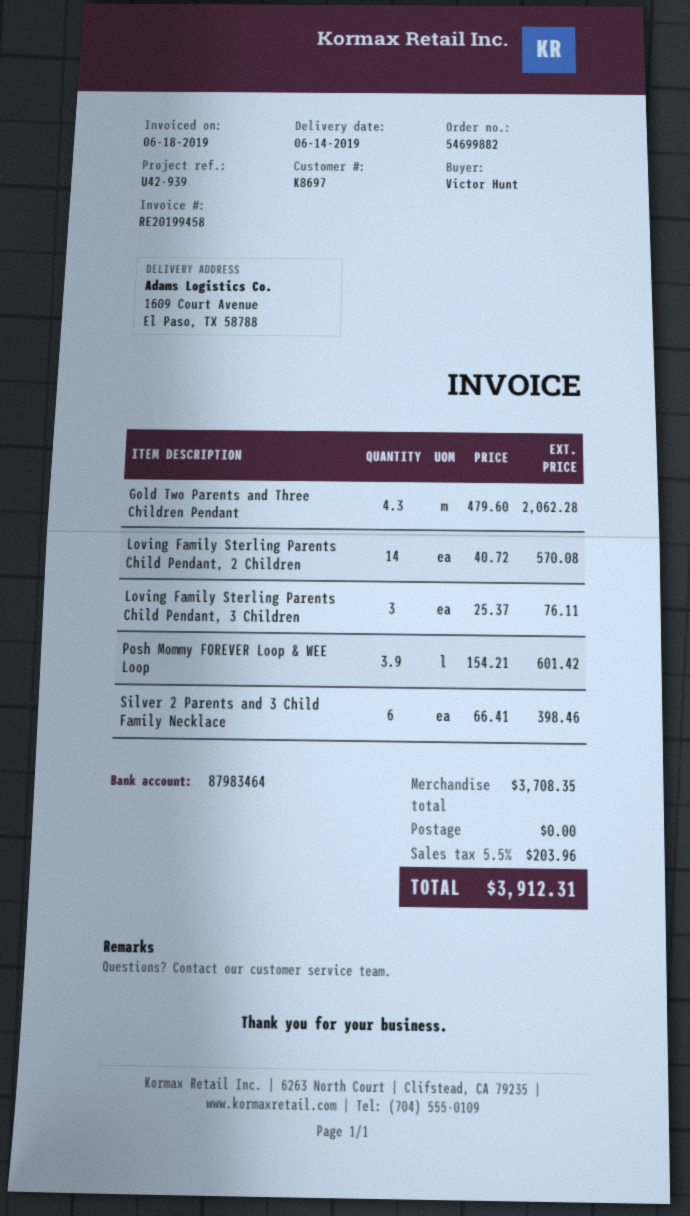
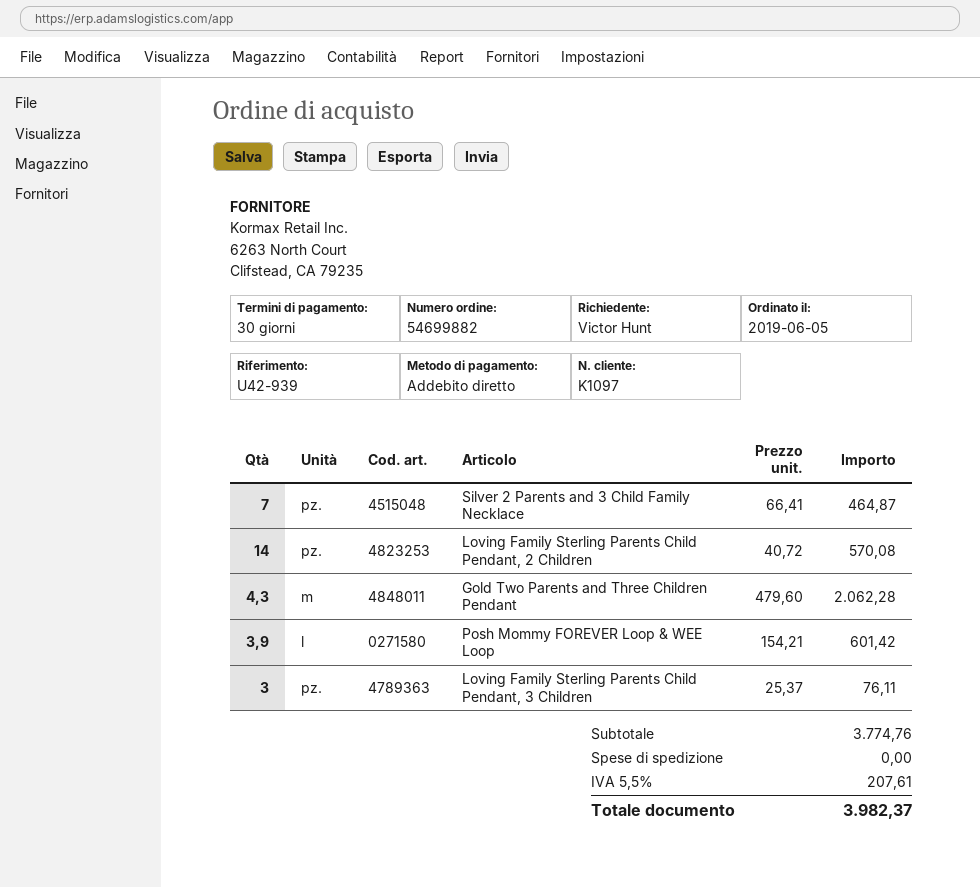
customer number: K8697 -> K1097
Silver 2 Parents and 3 Child Family Necklace: 6 x 66.41 = 398.46 -> 7 x 66.41 = 464.87
subtotal: 3708.35 -> 3774.76
tax: 5.5% = 203.96 -> 5.5% = 207.61
total: 3912.31 -> 3982.37

